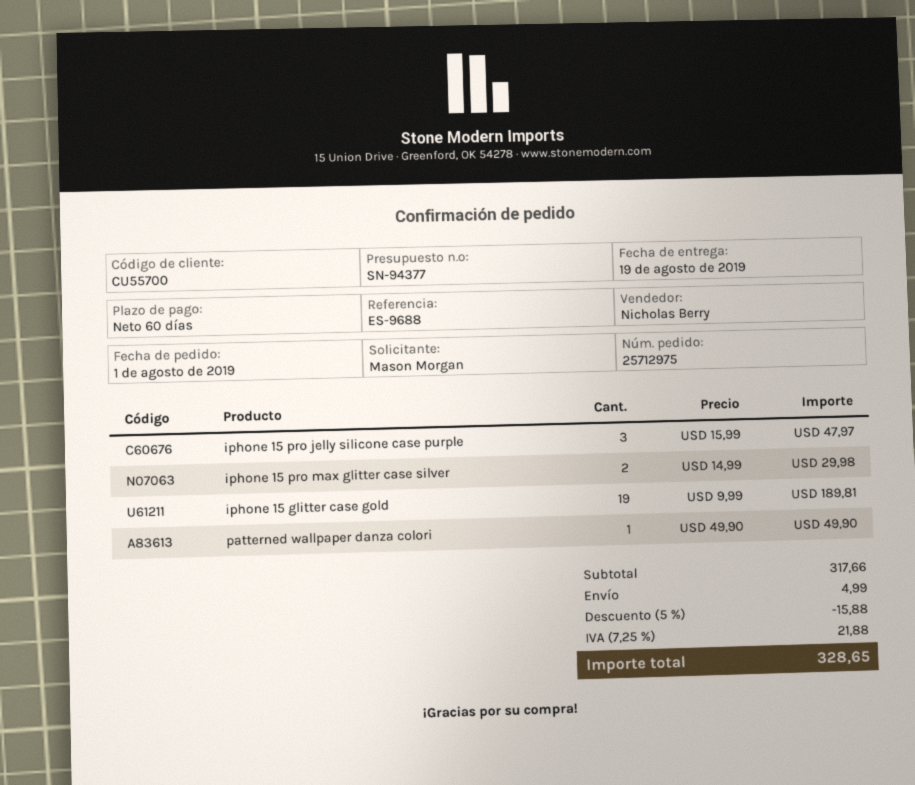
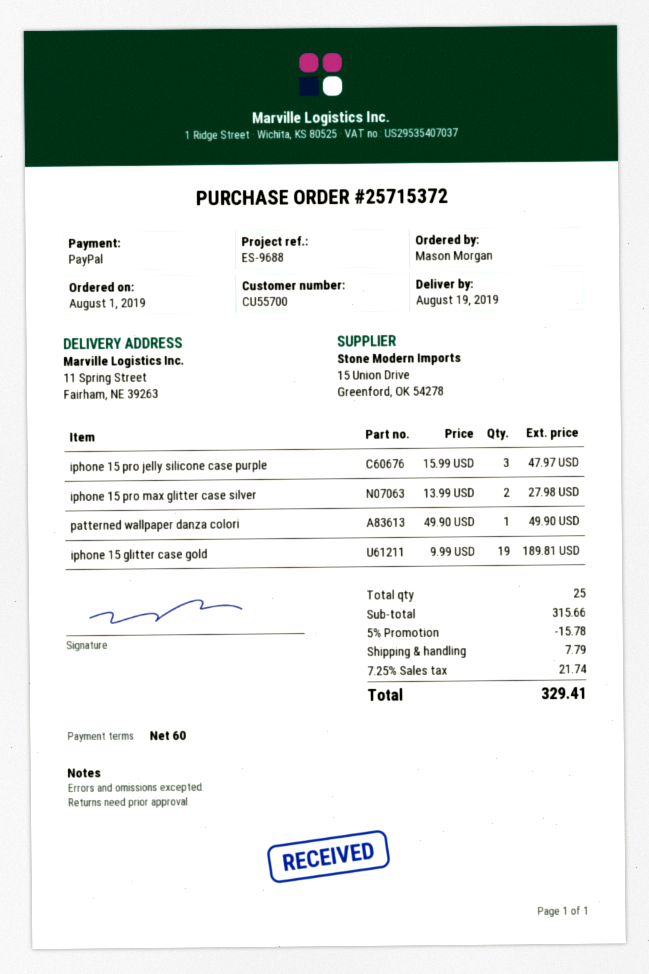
order number: 25712975 -> 25715372
iphone 15 pro max glitter case silver: 2 x 14.99 = 29.98 -> 2 x 13.99 = 27.98
subtotal: 317.66 -> 315.66
discount: 5% = 15.88 -> 5% = 15.78
shipping: 4.99 -> 7.79
tax: 7.25% = 21.88 -> 7.25% = 21.74
total: 328.65 -> 329.41

